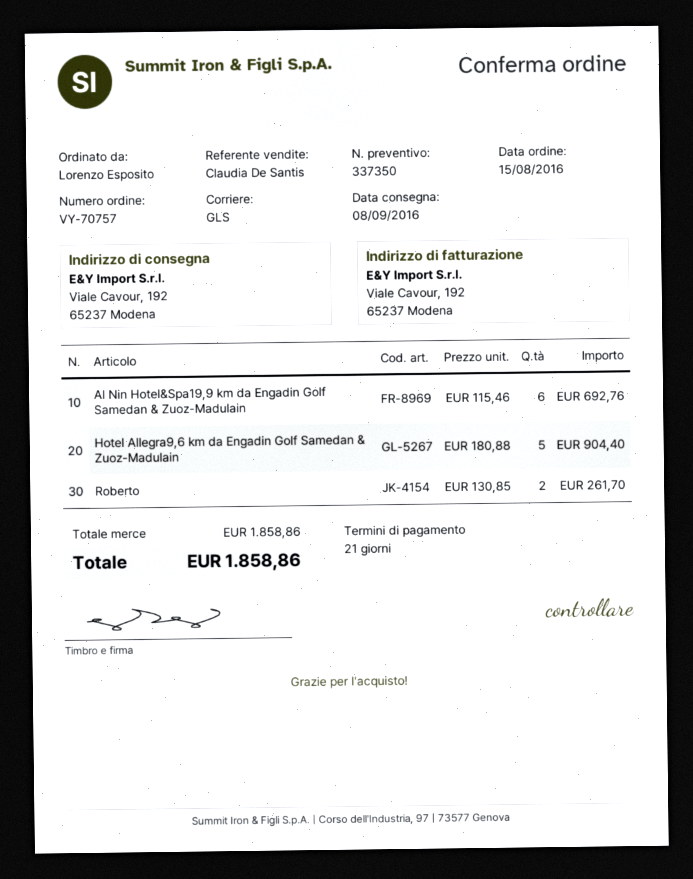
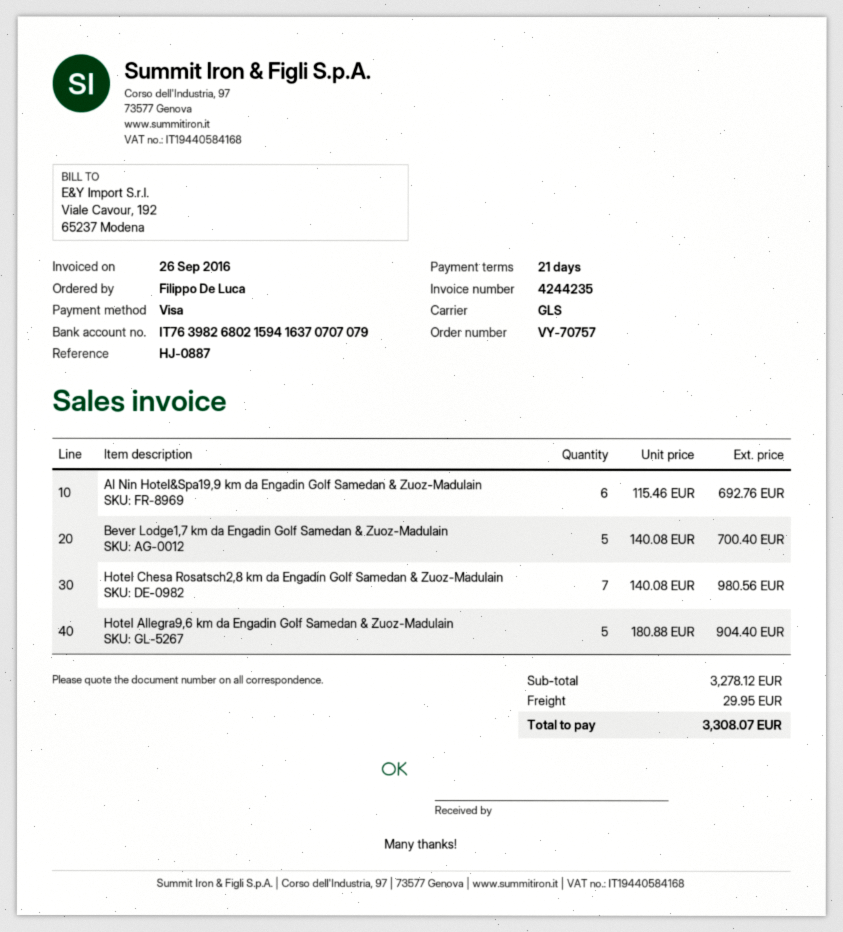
ordered by: Lorenzo Esposito -> Filippo De Luca
Roberto: 2 x 130.85 = 261.70 -> none
Bever Lodge1,7 km da Engadin Golf Samedan & Zuoz-Madulain: none -> 5 x 140.08 = 700.40
Hotel Chesa Rosatsch2,8 km da Engadin Golf Samedan & Zuoz-Madulain: none -> 7 x 140.08 = 980.56
subtotal: 1858.86 -> 3278.12
shipping: none -> 29.95
total: 1858.86 -> 3308.07

